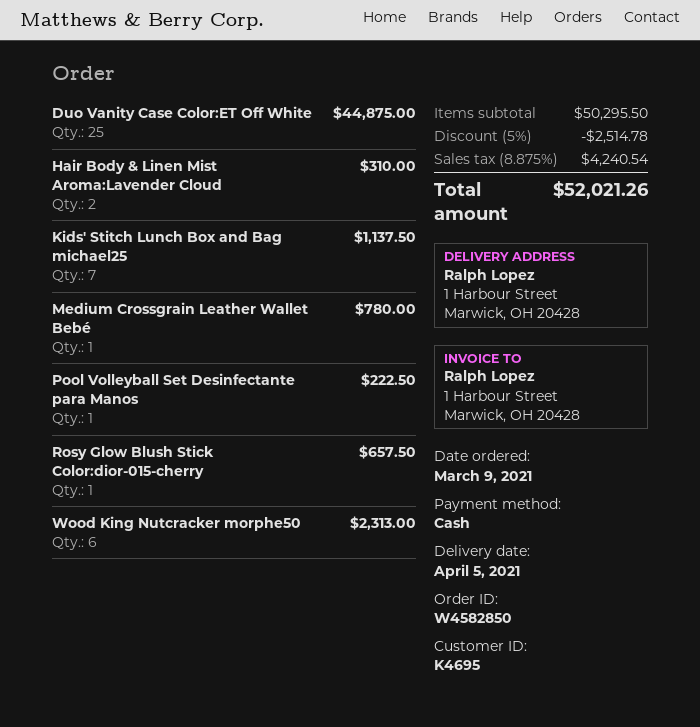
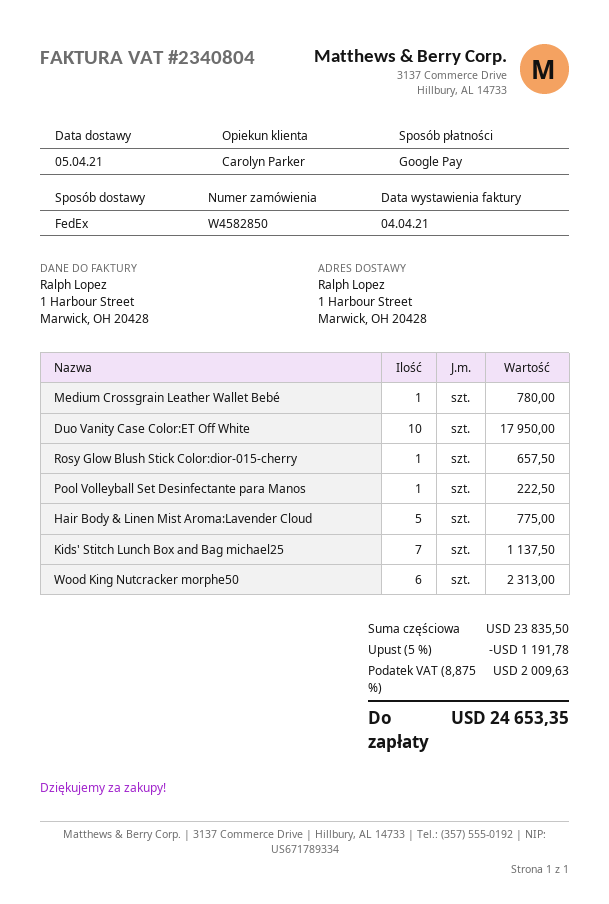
payment method: cash -> Google Pay
Duo Vanity Case Color:ET Off White: 25 for 44875.00 -> 10 for 17950.00
Hair Body & Linen Mist Aroma:Lavender Cloud: 2 for 310.00 -> 5 for 775.00
subtotal: 50295.50 -> 23835.50
discount: 5% = 2514.78 -> 5% = 1191.78
tax: 8.875% = 4240.54 -> 8.875% = 2009.63
total: 52021.26 -> 24653.35

